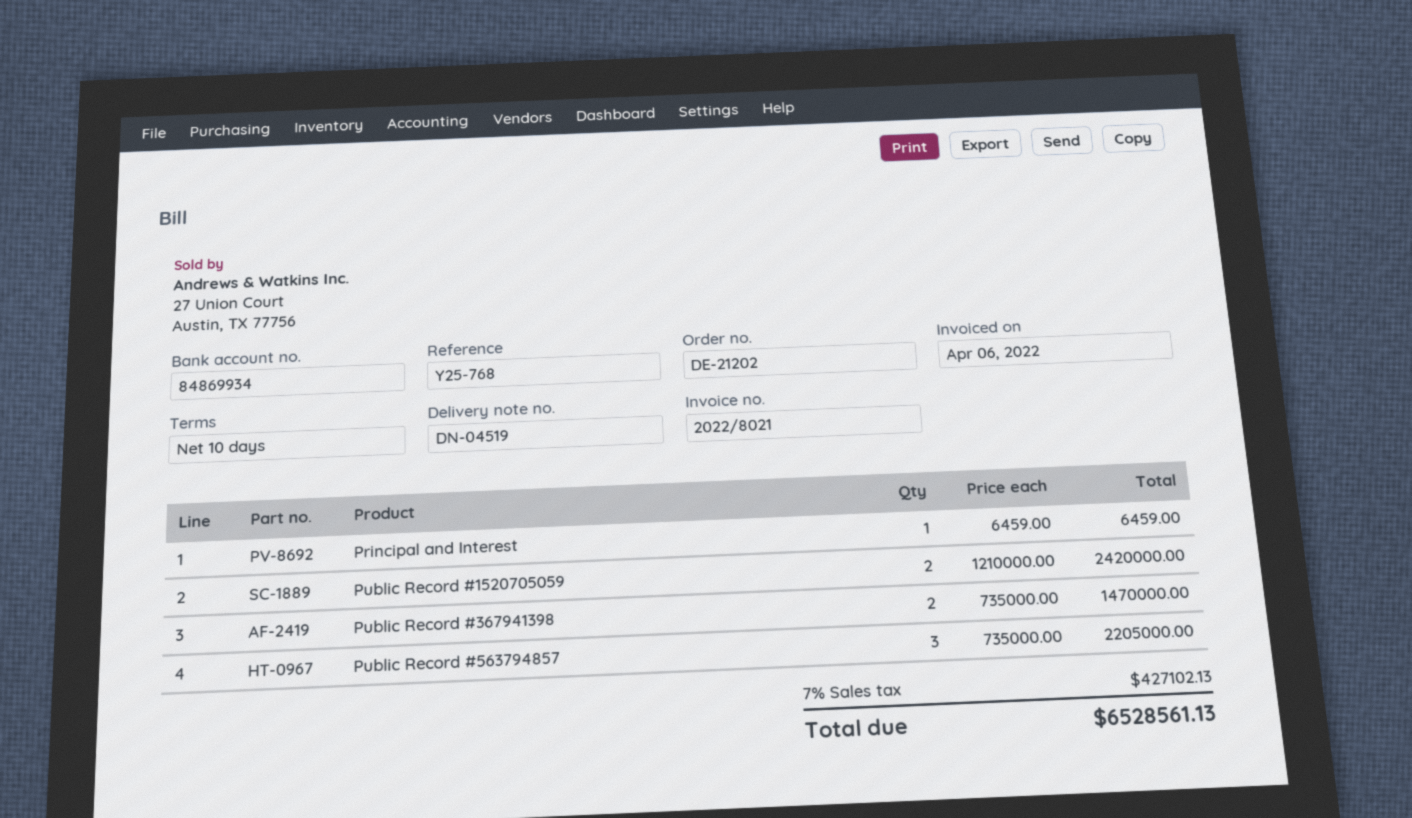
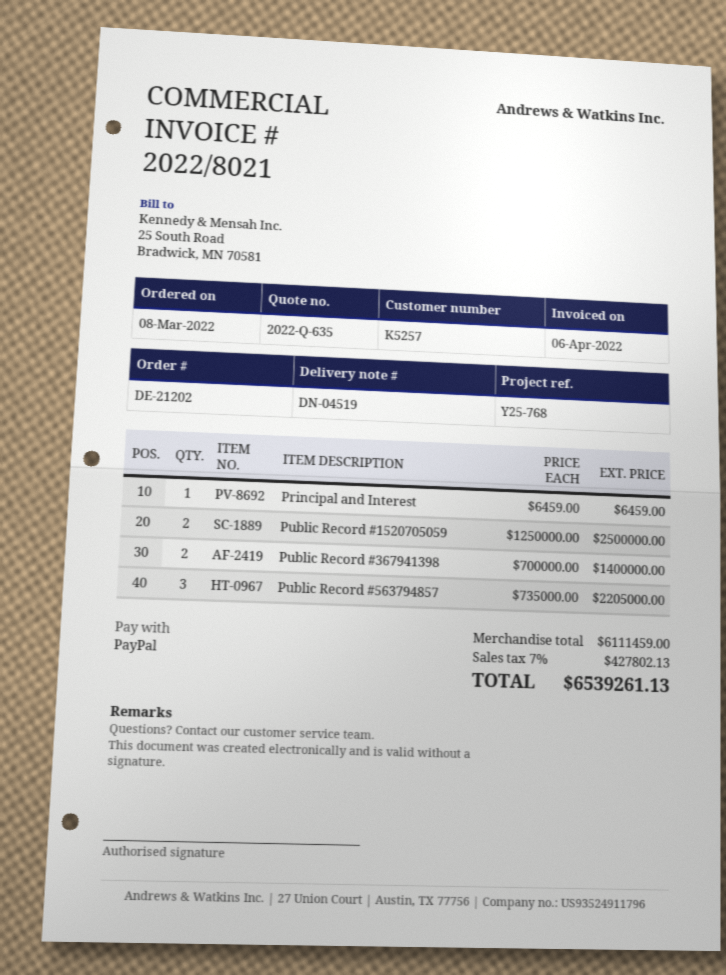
Public Record #1520705059: 2 x 1210000.00 = 2420000.00 -> 2 x 1250000.00 = 2500000.00
Public Record #367941398: 2 x 735000.00 = 1470000.00 -> 2 x 700000.00 = 1400000.00
tax: 7% = 427102.13 -> 7% = 427802.13
total: 6528561.13 -> 6539261.13

